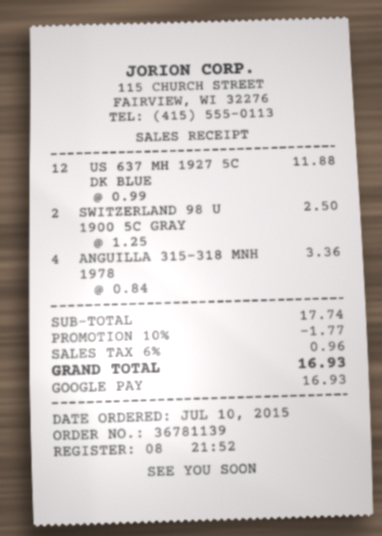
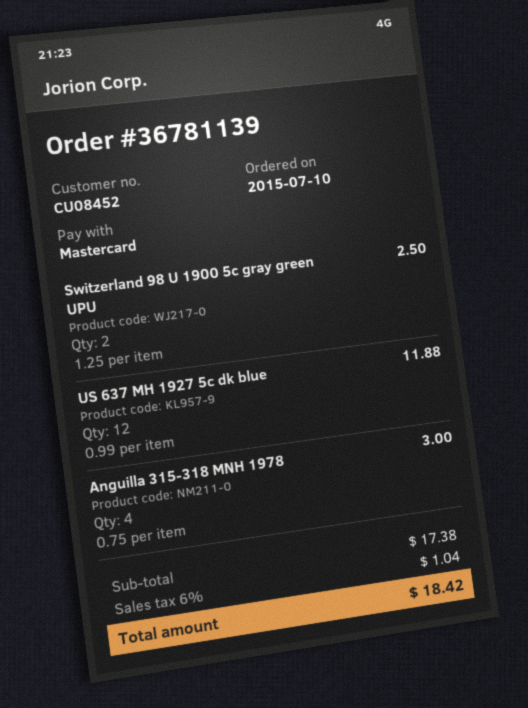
payment method: Google Pay -> Mastercard
ANGUILLA 315-318 MNH 1978: 4 x 0.84 = 3.36 -> 4 x 0.75 = 3.00
subtotal: 17.74 -> 17.38
discount: 10% = 1.77 -> none
tax: 6% = 0.96 -> 6% = 1.04
total: 16.93 -> 18.42

